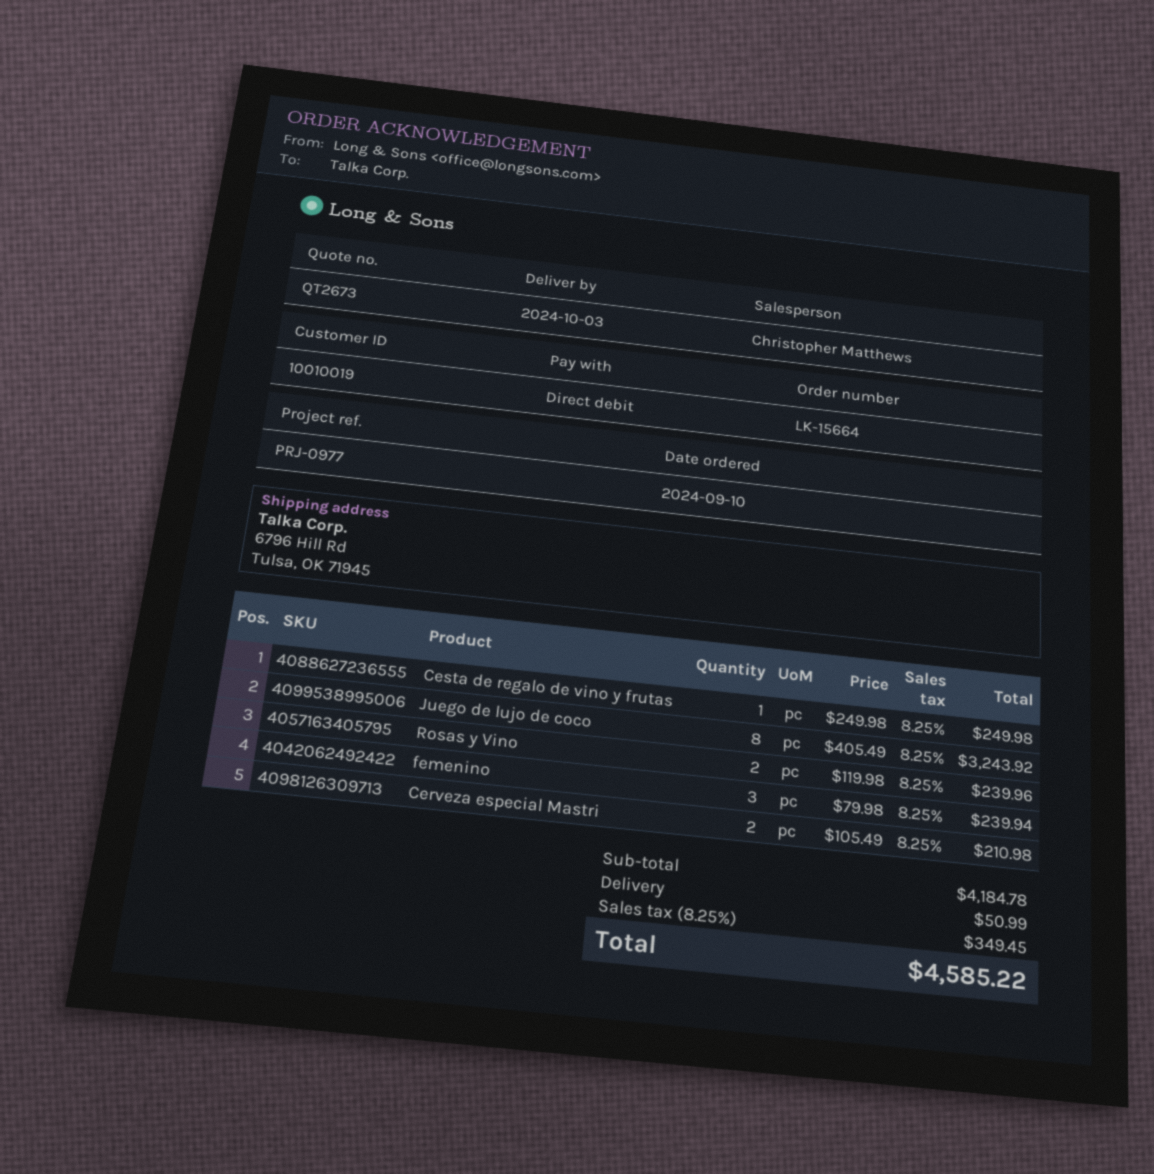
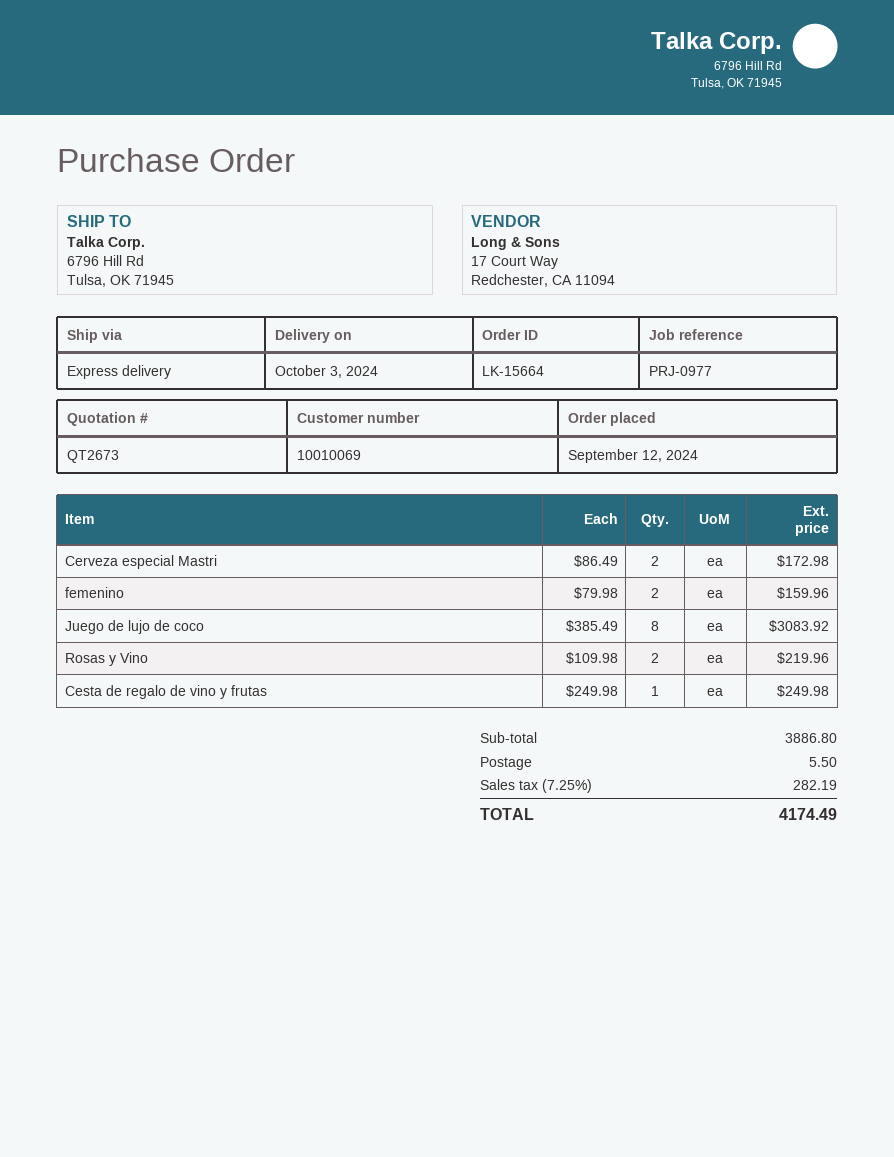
order date: 2024-09-10 -> 2024-09-12
customer number: 10010019 -> 10010069
Juego de lujo de coco: 8 x 405.49 = 3243.92 -> 8 x 385.49 = 3083.92
Rosas y Vino: 2 x 119.98 = 239.96 -> 2 x 109.98 = 219.96
femenino: 3 x 79.98 = 239.94 -> 2 x 79.98 = 159.96
Cerveza especial Mastri: 2 x 105.49 = 210.98 -> 2 x 86.49 = 172.98
subtotal: 4184.78 -> 3886.80
shipping: 50.99 -> 5.50
tax: 8.25% = 349.45 -> 7.25% = 282.19
total: 4585.22 -> 4174.49

